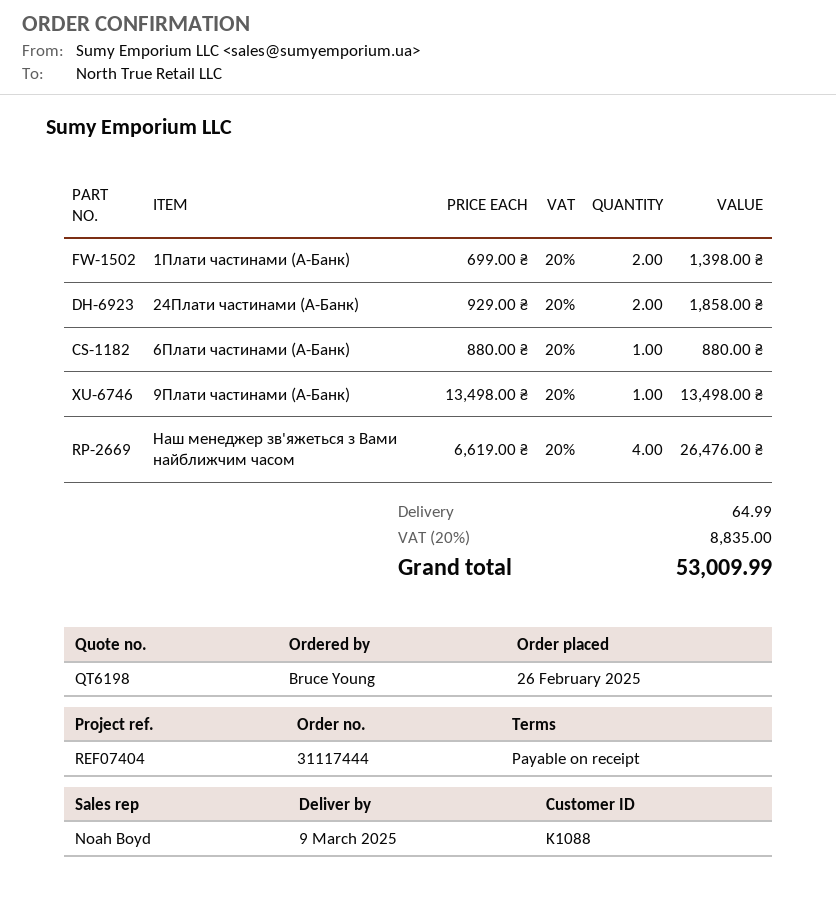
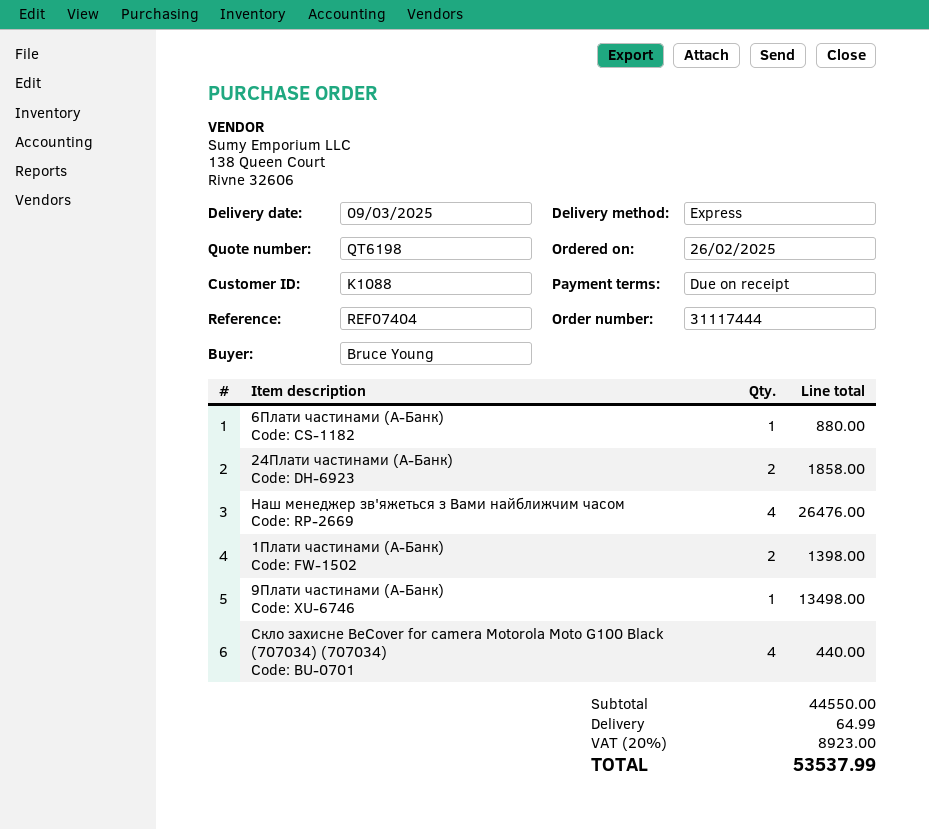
Скло захисне BeCover for camera Motorola Moto G100 Black (707034) (707034): none -> 4 for 440.00
tax: 20% = 8835.00 -> 20% = 8923.00
total: 53009.99 -> 53537.99

